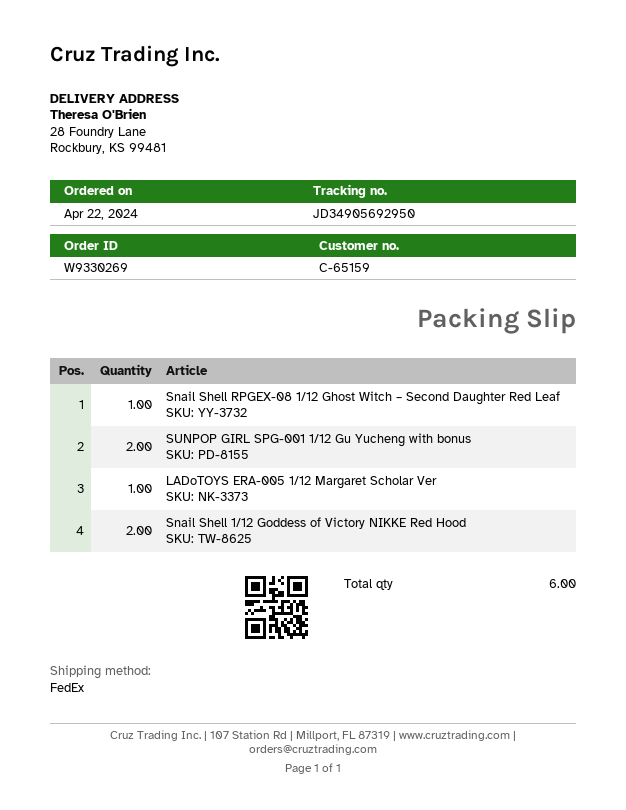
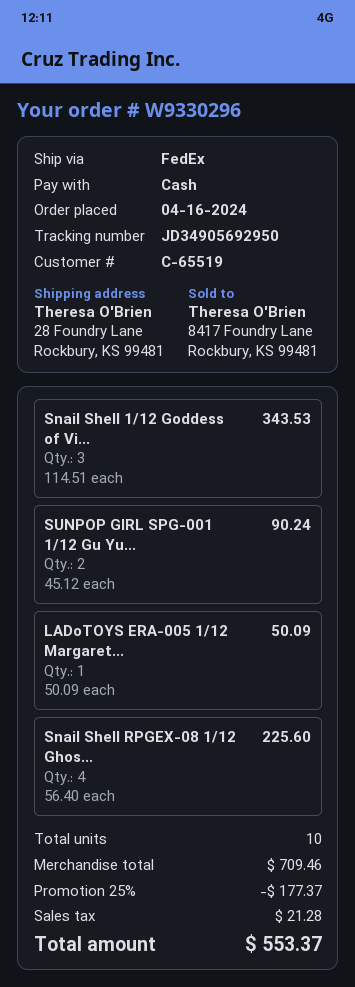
order number: W9330269 -> W9330296
order date: 2024-04-22 -> 2024-04-16
customer number: C-65159 -> C-65519
Snail Shell RPGEX-08 1/12 Ghost Witch – Second Daughter Red Leaf: 1 -> 4
Snail Shell 1/12 Goddess of Victory NIKKE Red Hood: 2 -> 3
total quantity: 6 -> 10

